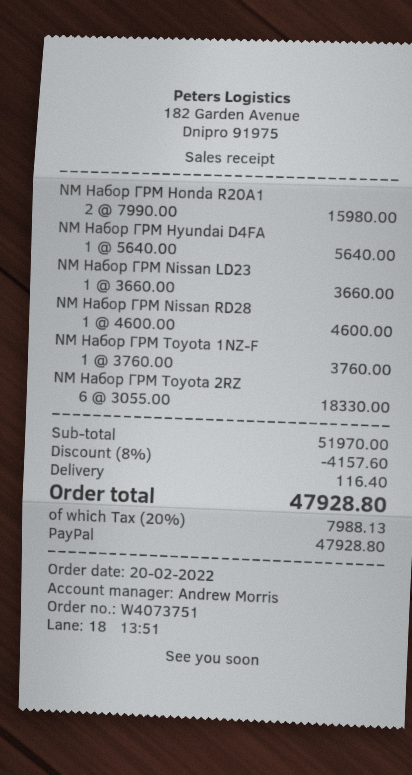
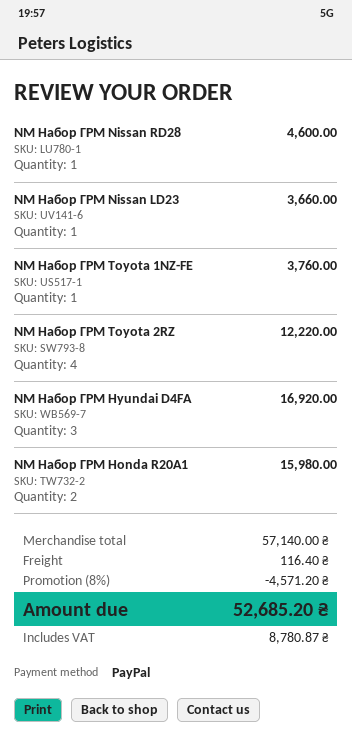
NM Набор ГРМ Hyundai D4FA: 1 for 5640.00 -> 3 for 16920.00
NM Набор ГРМ Toyota 2RZ: 6 for 18330.00 -> 4 for 12220.00
subtotal: 51970.00 -> 57140.00
discount: 8% = 4157.60 -> 8% = 4571.20
tax: 7988.13 -> 8780.87
total: 47928.80 -> 52685.20

